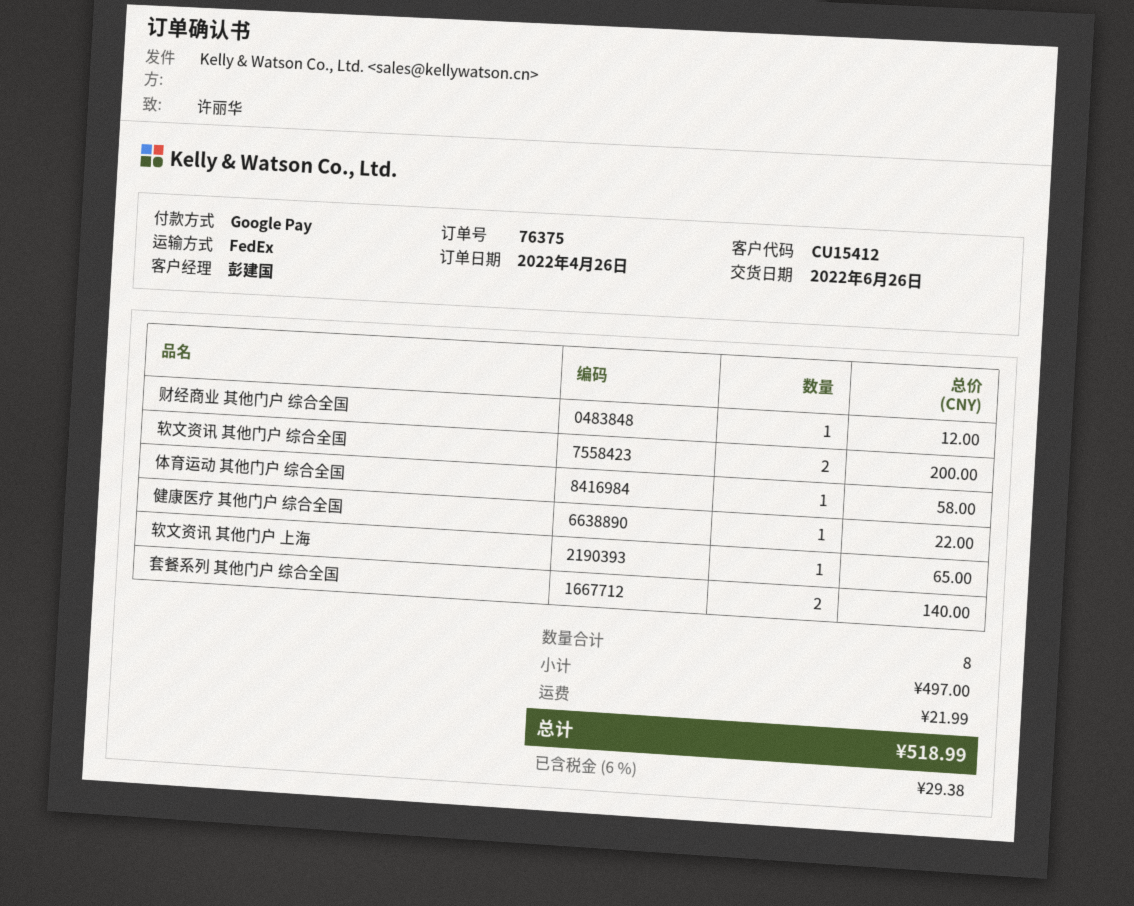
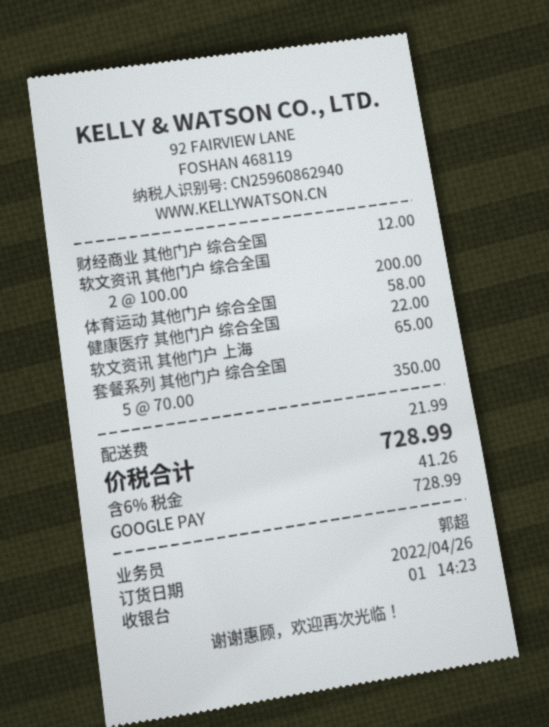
sales rep: 彭建国 -> 郭超
套餐系列 其他门户 综合全国: 2 for 140.00 -> 5 for 350.00
tax: 6% = 29.38 -> 6% = 41.26
total: 518.99 -> 728.99

